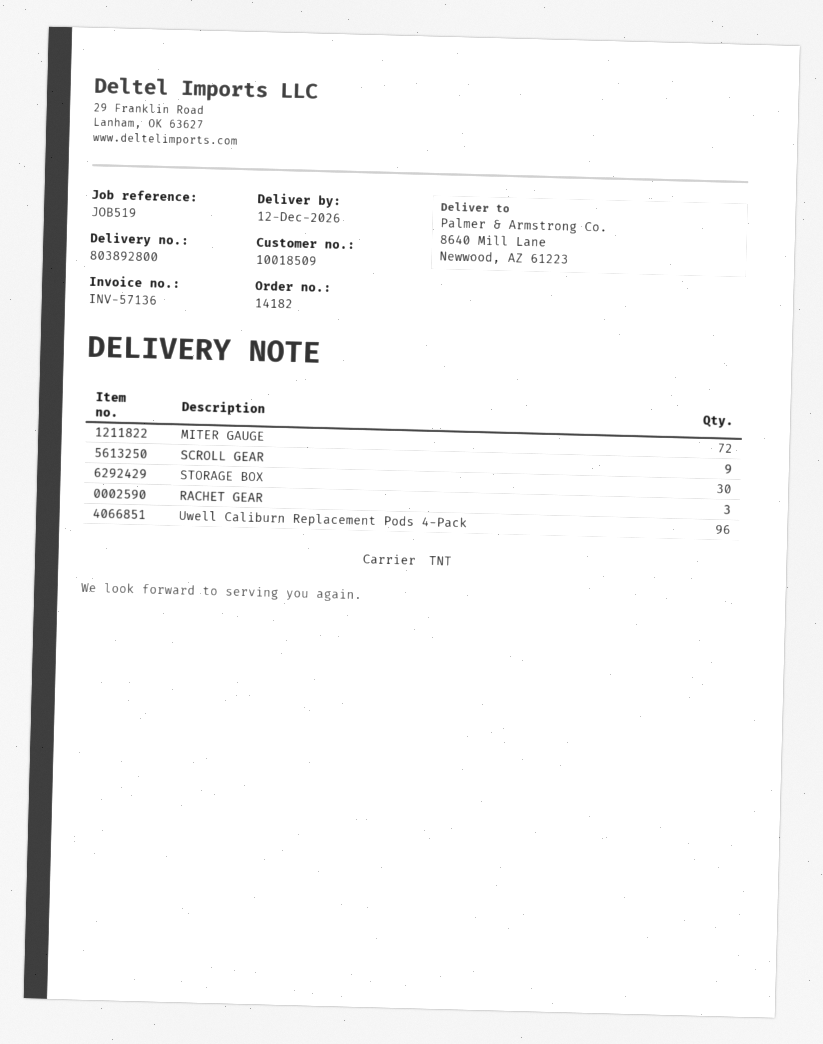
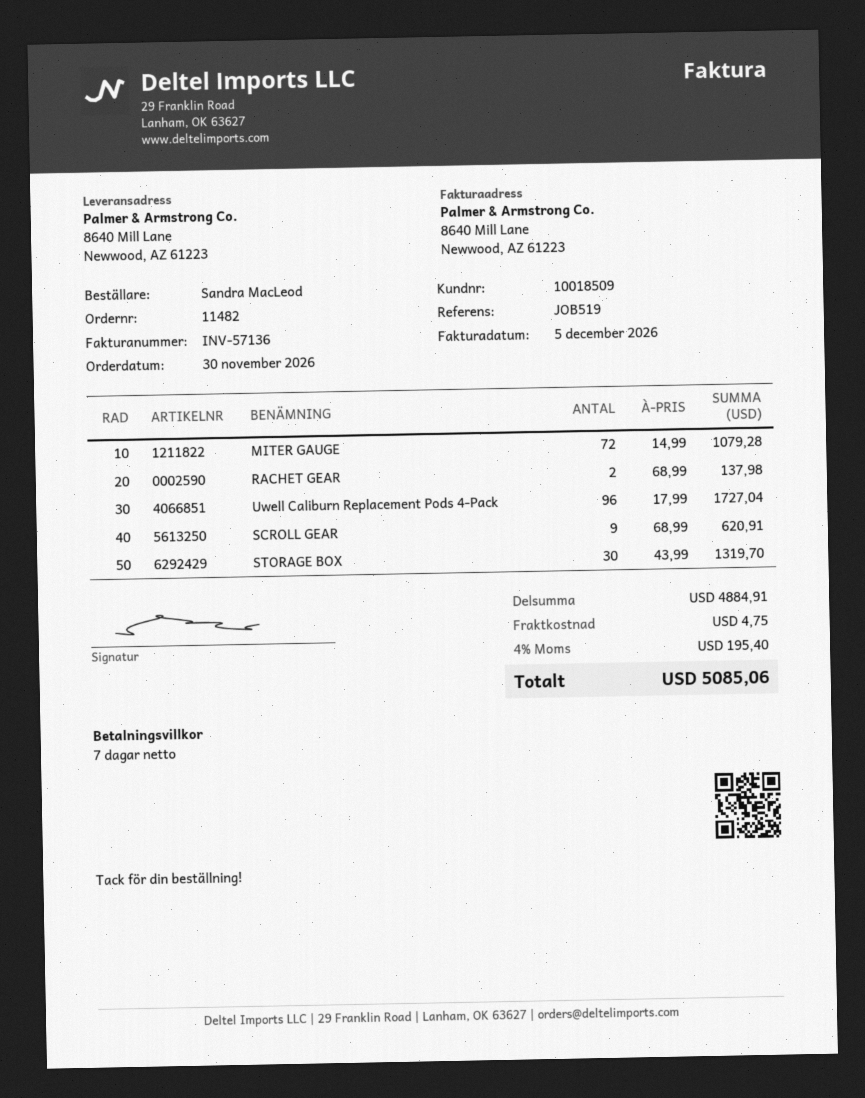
order number: 14182 -> 11482
RACHET GEAR: 3 -> 2

